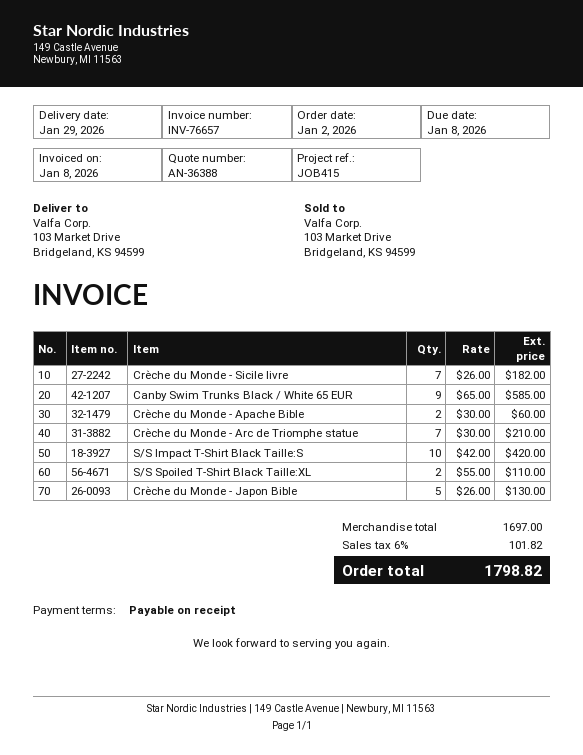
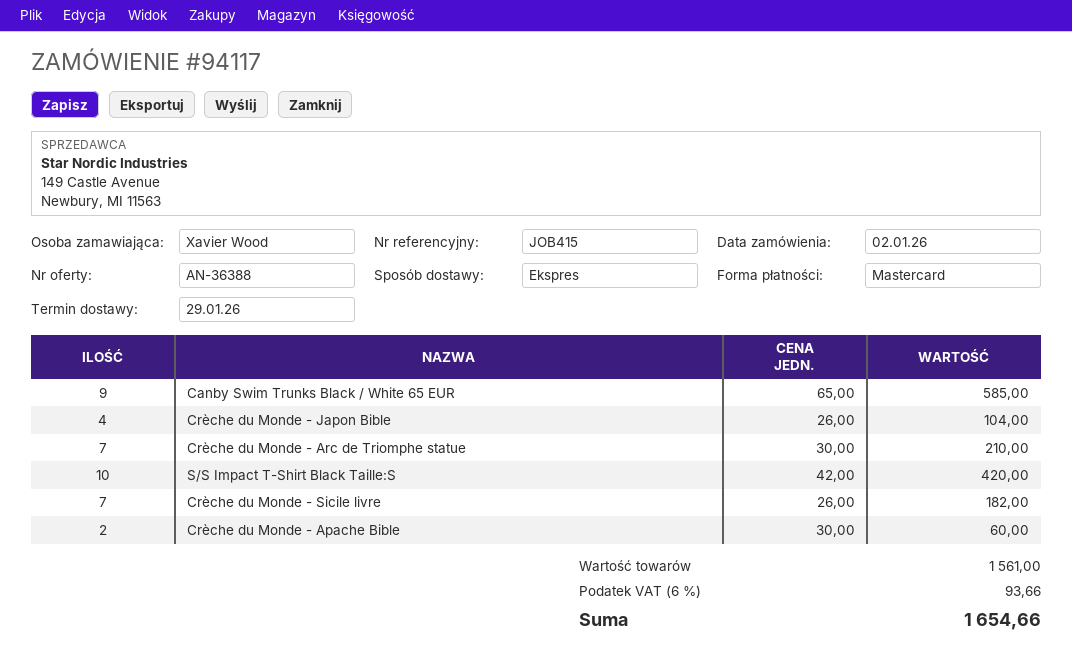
S/S Spoiled T-Shirt Black Taille:XL: 2 x 55.00 = 110.00 -> none
Crèche du Monde - Japon Bible: 5 x 26.00 = 130.00 -> 4 x 26.00 = 104.00
subtotal: 1697.00 -> 1561.00
tax: 6% = 101.82 -> 6% = 93.66
total: 1798.82 -> 1654.66

